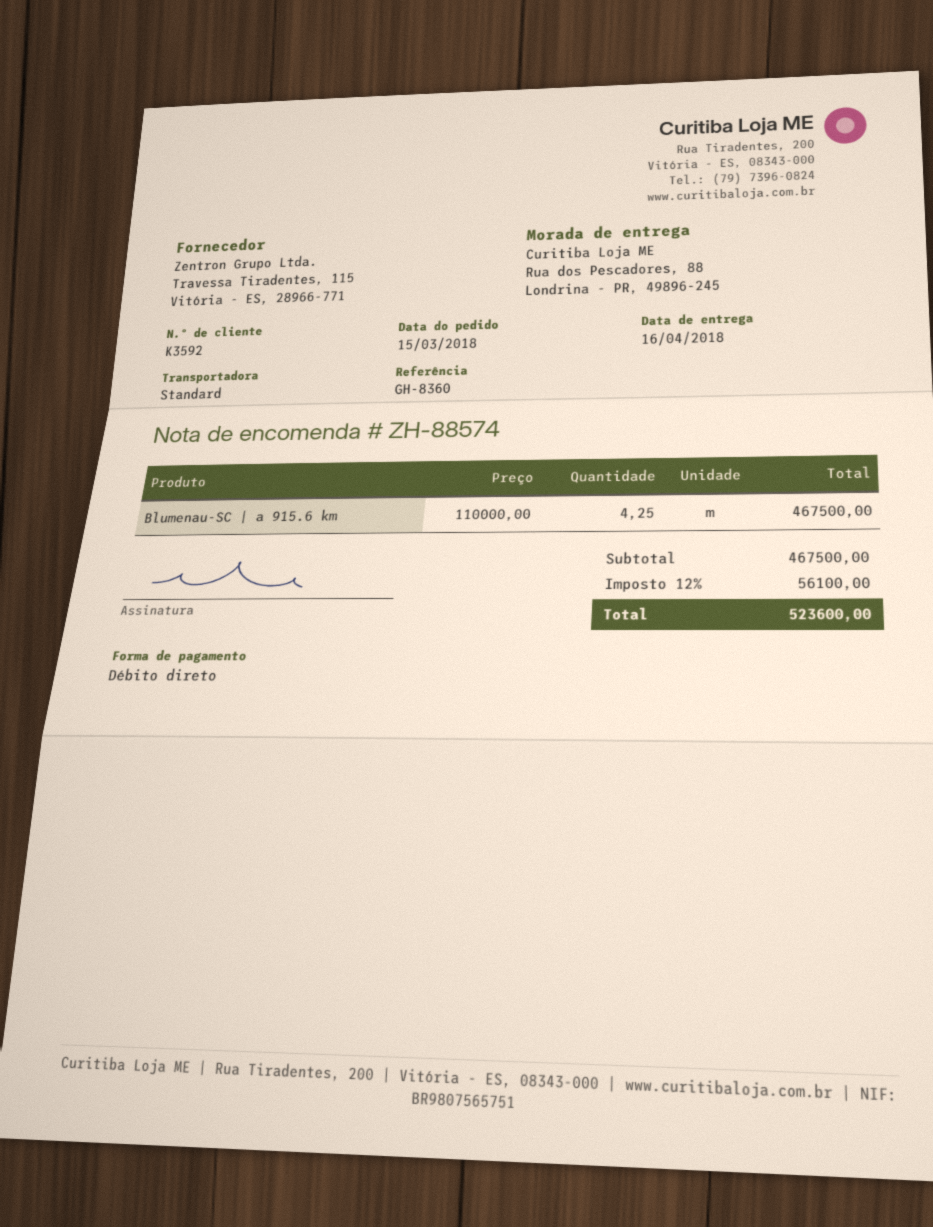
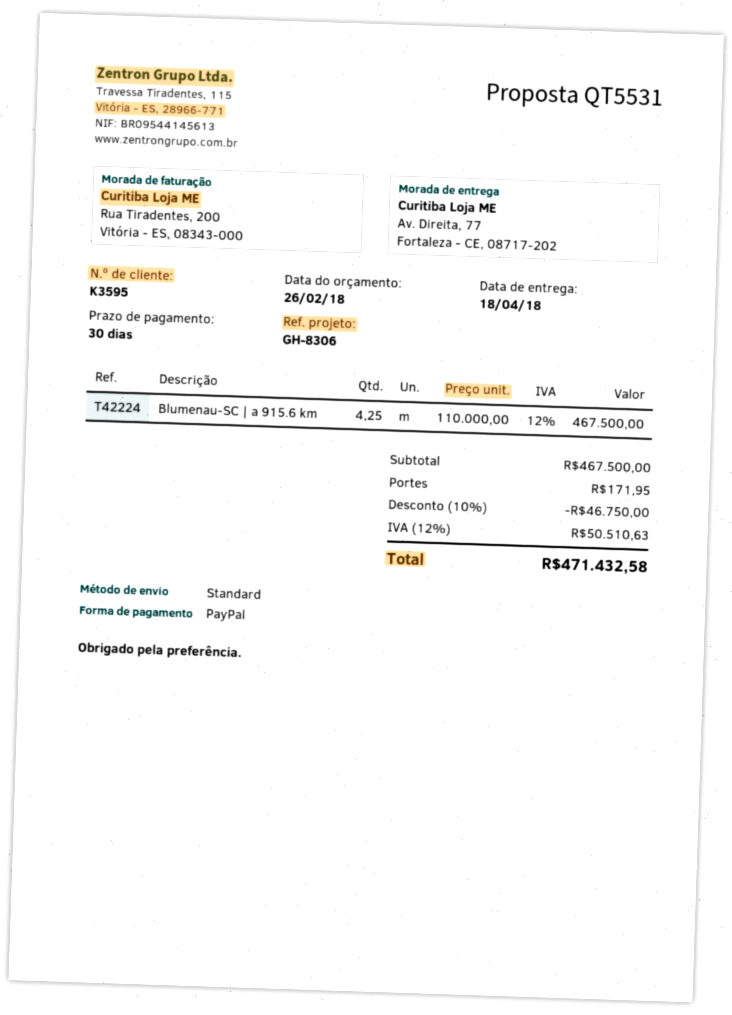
delivery date: 2018-04-16 -> 2018-04-18
customer number: K3592 -> K3595
reference: GH-8360 -> GH-8306
payment method: direct debit -> PayPal
ship to: Rua dos Pescadores, 88, Londrina - PR, 49896-245 -> Av. Direita, 77, Fortaleza - CE, 08717-202
discount: none -> 10% = 46750.00
shipping: none -> 171.95
tax: 12% = 56100.00 -> 12% = 50510.63
total: 523600.00 -> 471432.58

